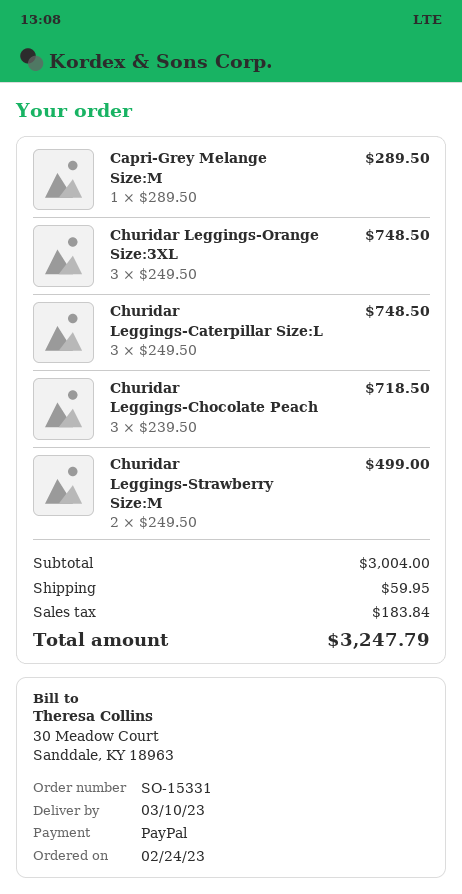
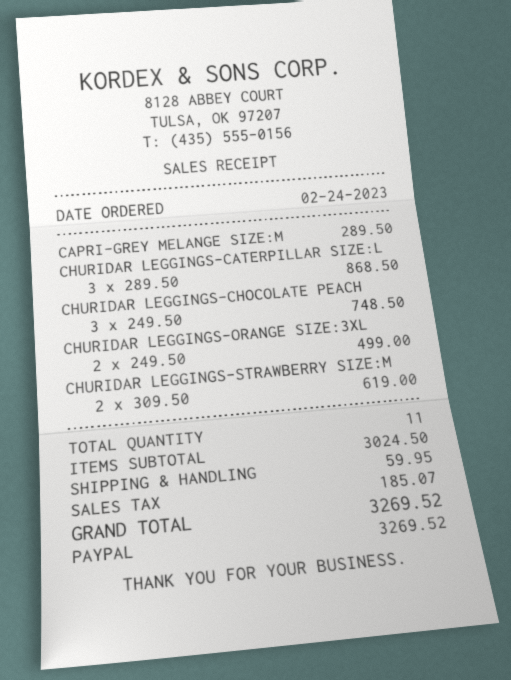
Churidar Leggings-Orange Size:3XL: 3 x 249.50 = 748.50 -> 2 x 249.50 = 499.00
Churidar Leggings-Caterpillar Size:L: 3 x 249.50 = 748.50 -> 3 x 289.50 = 868.50
Churidar Leggings-Chocolate Peach: 3 x 239.50 = 718.50 -> 3 x 249.50 = 748.50
Churidar Leggings-Strawberry Size:M: 2 x 249.50 = 499.00 -> 2 x 309.50 = 619.00
subtotal: 3004.00 -> 3024.50
tax: 183.84 -> 185.07
total: 3247.79 -> 3269.52

